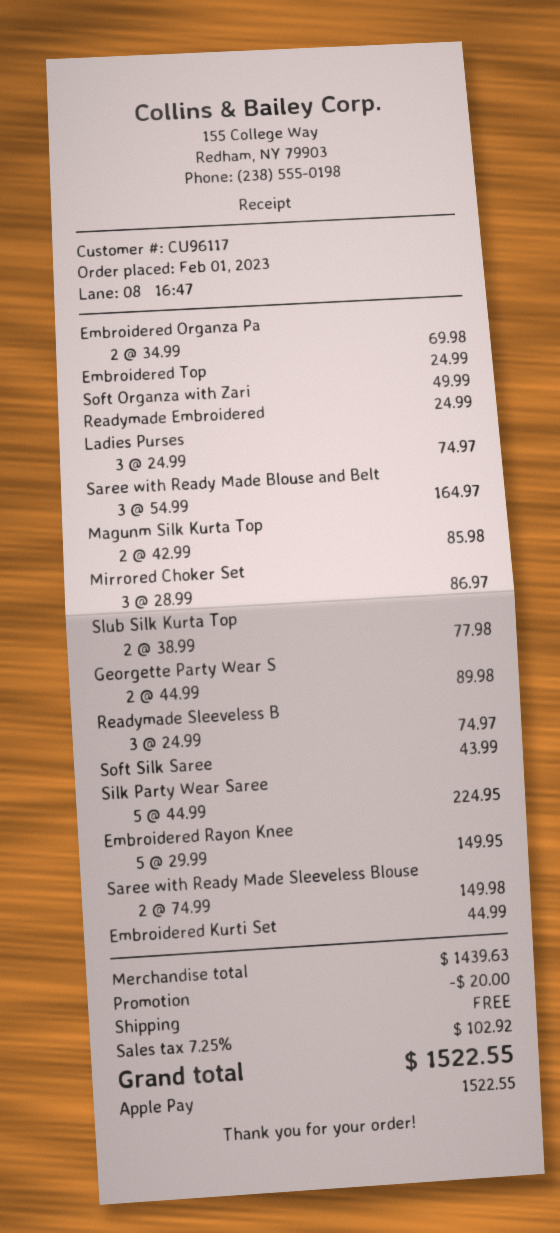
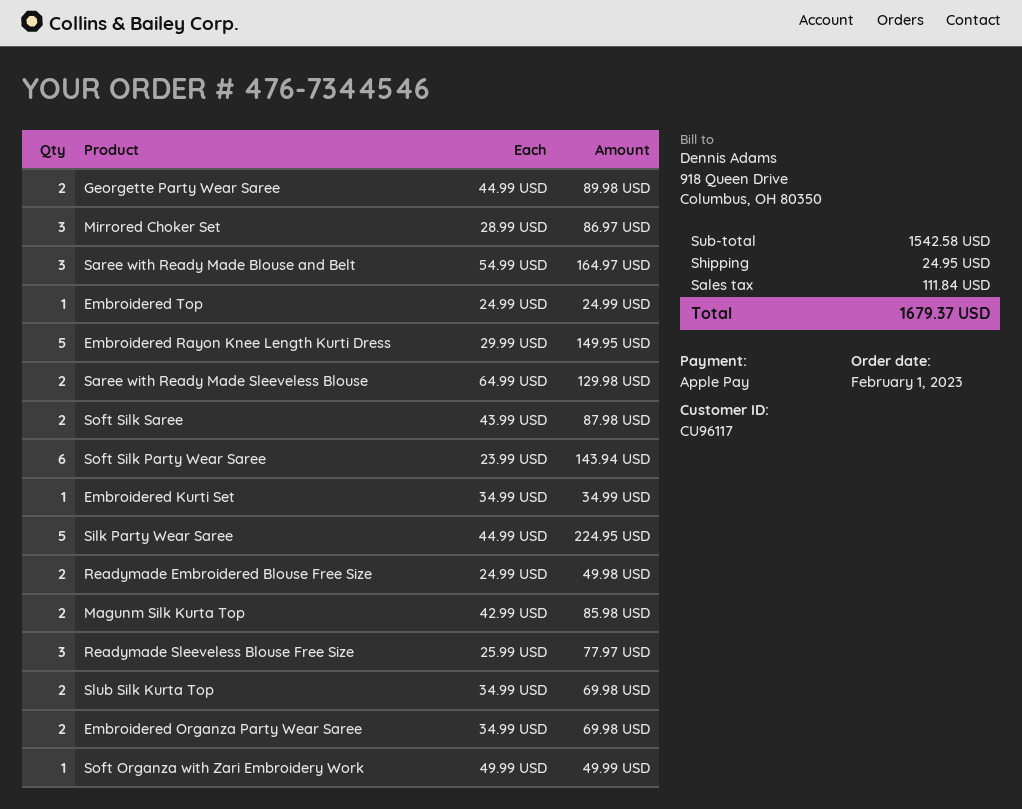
Readymade Embroidered: 1 x 24.99 = 24.99 -> 2 x 24.99 = 49.98
Ladies Purses: 3 x 24.99 = 74.97 -> none
Slub Silk Kurta Top: 2 x 38.99 = 77.98 -> 2 x 34.99 = 69.98
Readymade Sleeveless B: 3 x 24.99 = 74.97 -> 3 x 25.99 = 77.97
Soft Silk Saree: 1 x 43.99 = 43.99 -> 2 x 43.99 = 87.98
Saree with Ready Made Sleeveless Blouse: 2 x 74.99 = 149.98 -> 2 x 64.99 = 129.98
Embroidered Kurti Set: 1 x 44.99 = 44.99 -> 1 x 34.99 = 34.99
Soft Silk Party Wear Saree: none -> 6 x 23.99 = 143.94
subtotal: 1439.63 -> 1542.58
discount: 20.00 -> none
shipping: 0.00 -> 24.95
tax: 102.92 -> 111.84
total: 1522.55 -> 1679.37

